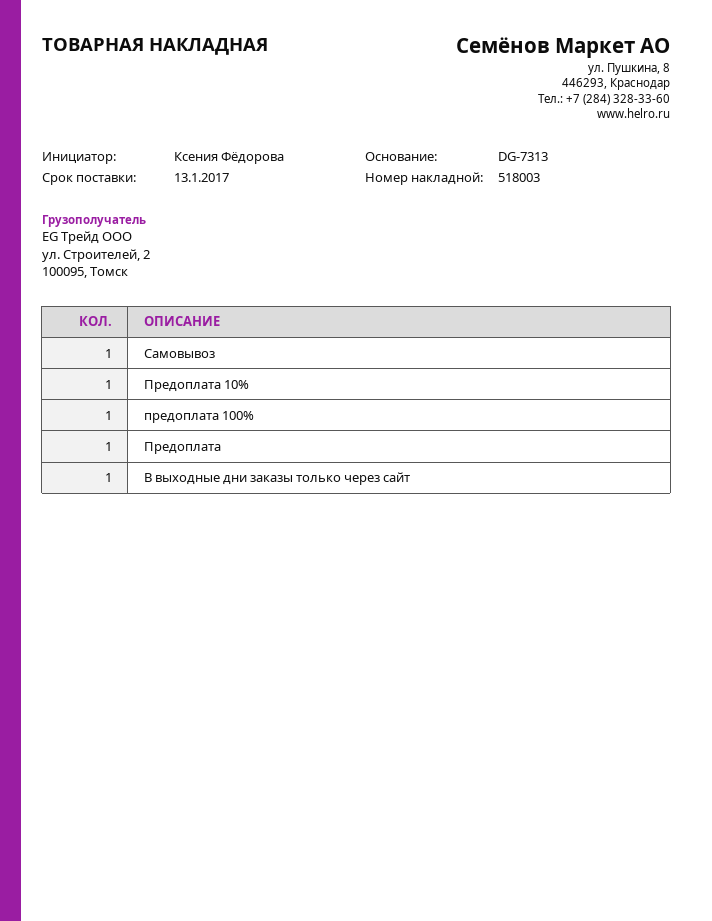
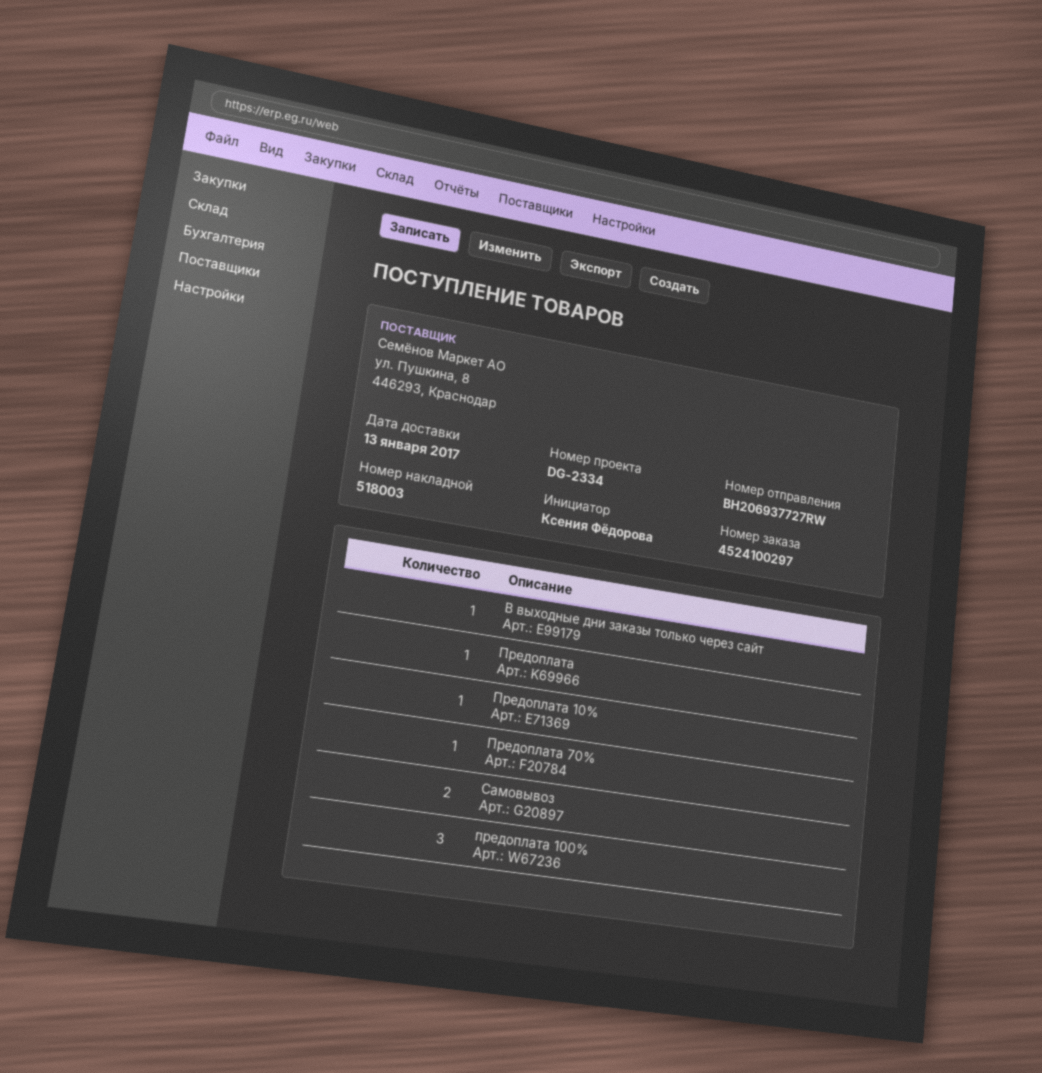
reference: DG-7313 -> DG-2334
Самовывоз: 1 -> 2
предоплата 100%: 1 -> 3
Предоплата 70%: none -> 1

